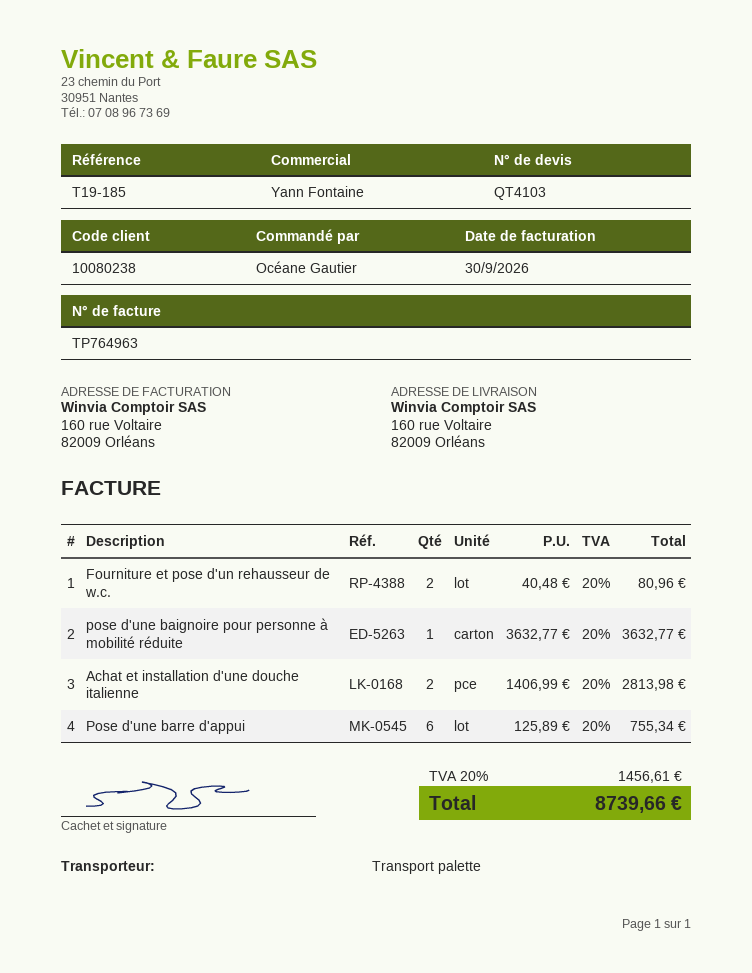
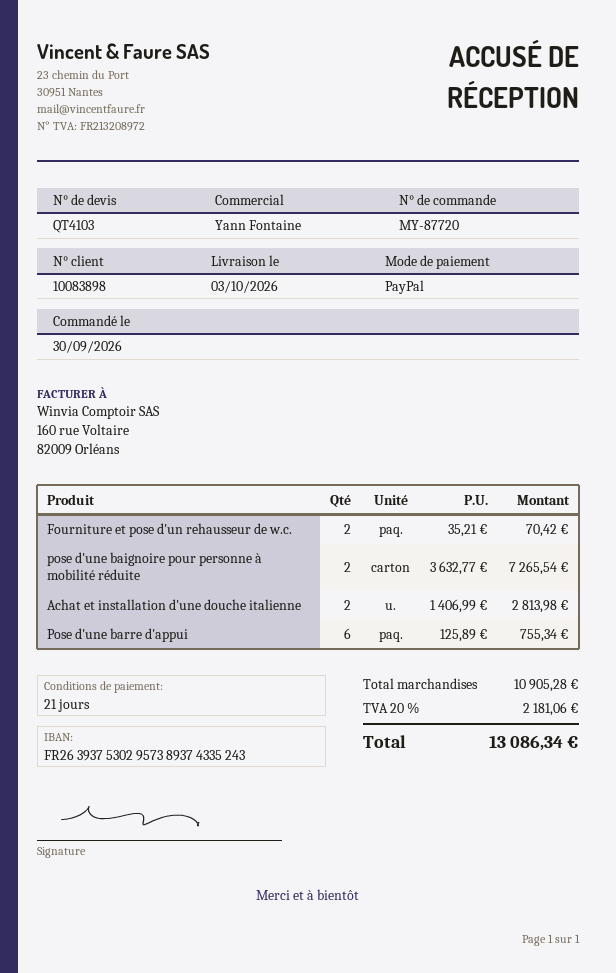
customer number: 10080238 -> 10083898
Fourniture et pose d'un rehausseur de w.c.: 2 x 40.48 = 80.96 -> 2 x 35.21 = 70.42
pose d'une baignoire pour personne à mobilité réduite: 1 x 3632.77 = 3632.77 -> 2 x 3632.77 = 7265.54
tax: 20% = 1456.61 -> 20% = 2181.06
total: 8739.66 -> 13086.34

